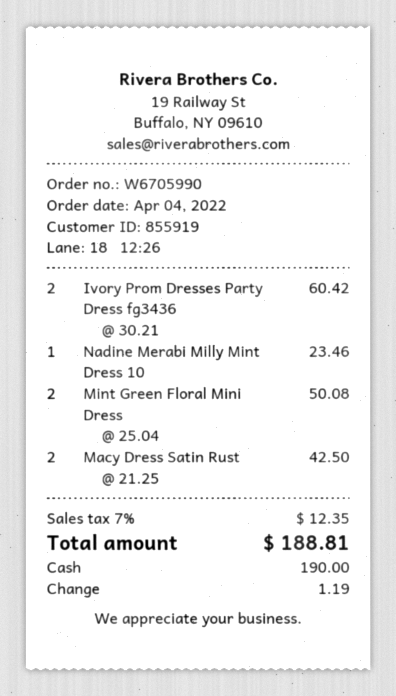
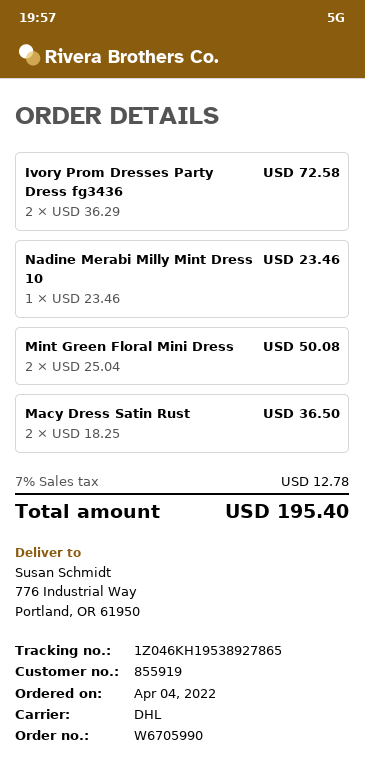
Ivory Prom Dresses Party Dress fg3436: 2 x 30.21 = 60.42 -> 2 x 36.29 = 72.58
Macy Dress Satin Rust: 2 x 21.25 = 42.50 -> 2 x 18.25 = 36.50
tax: 7% = 12.35 -> 7% = 12.78
total: 188.81 -> 195.40

